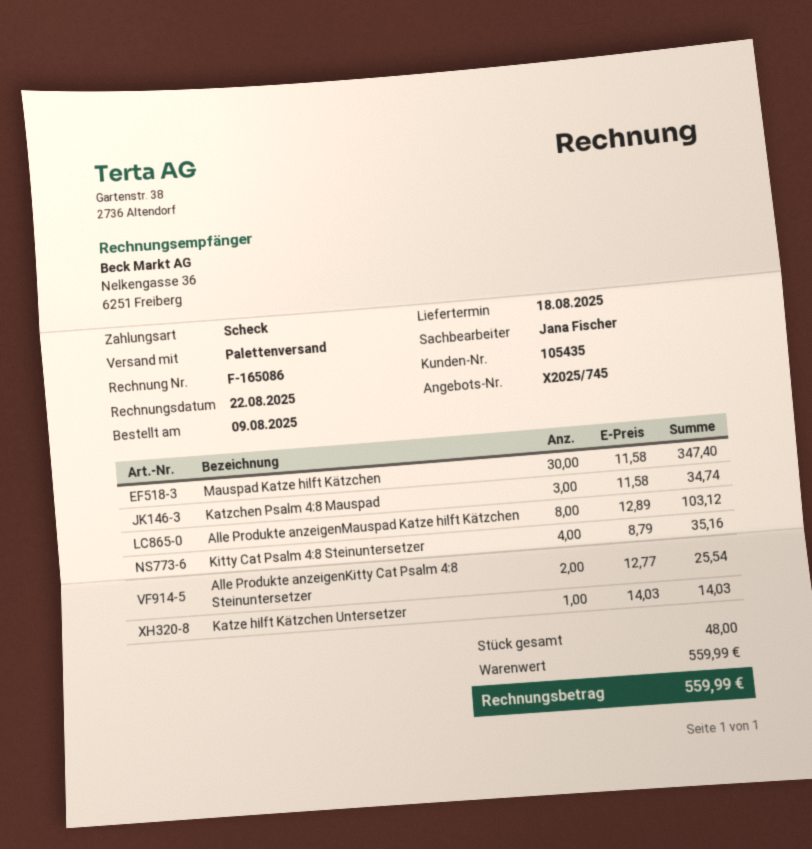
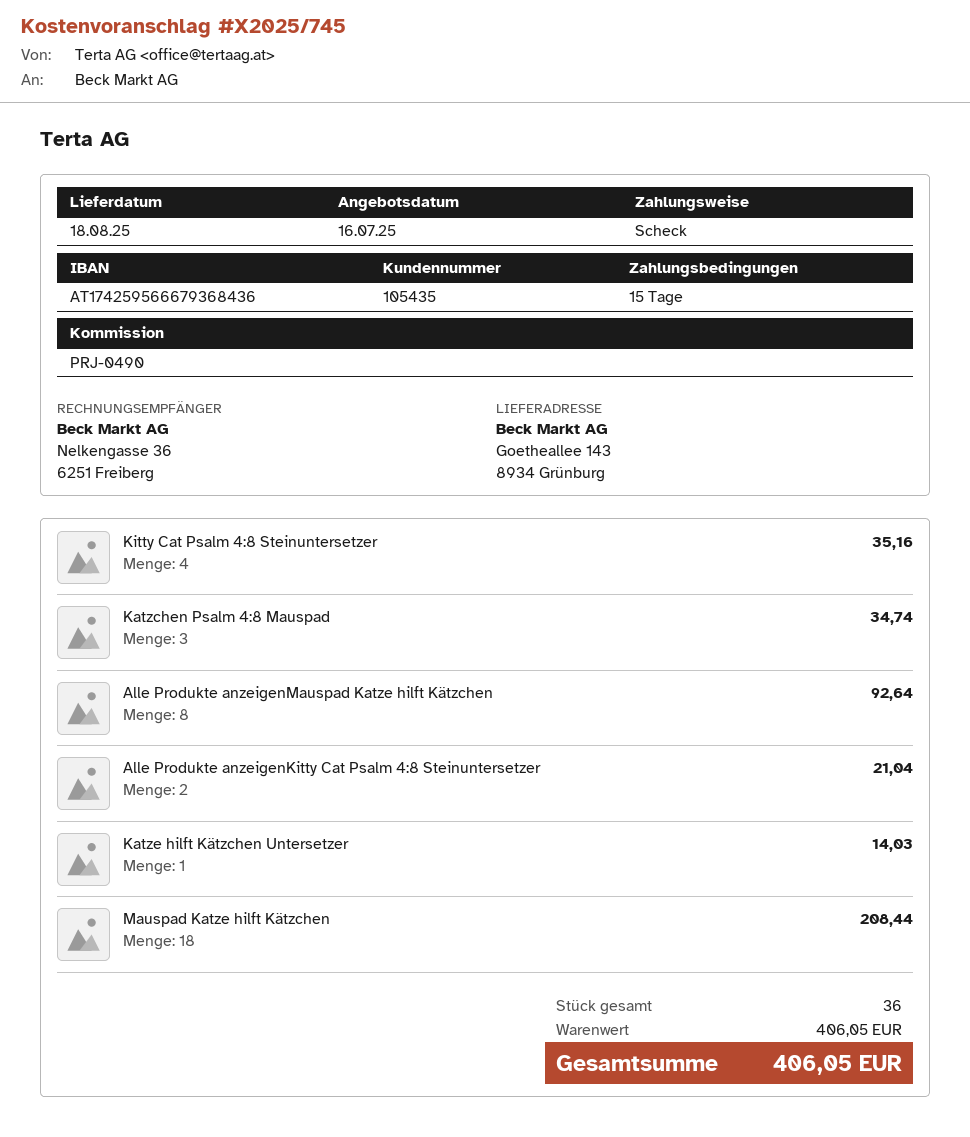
Mauspad Katze hilft Kätzchen: 30 for 347.40 -> 18 for 208.44
Alle Produkte anzeigenMauspad Katze hilft Kätzchen: 8 for 103.12 -> 8 for 92.64
Alle Produkte anzeigenKitty Cat Psalm 4:8 Steinuntersetzer: 2 for 25.54 -> 2 for 21.04
total quantity: 48 -> 36
subtotal: 559.99 -> 406.05
total: 559.99 -> 406.05

